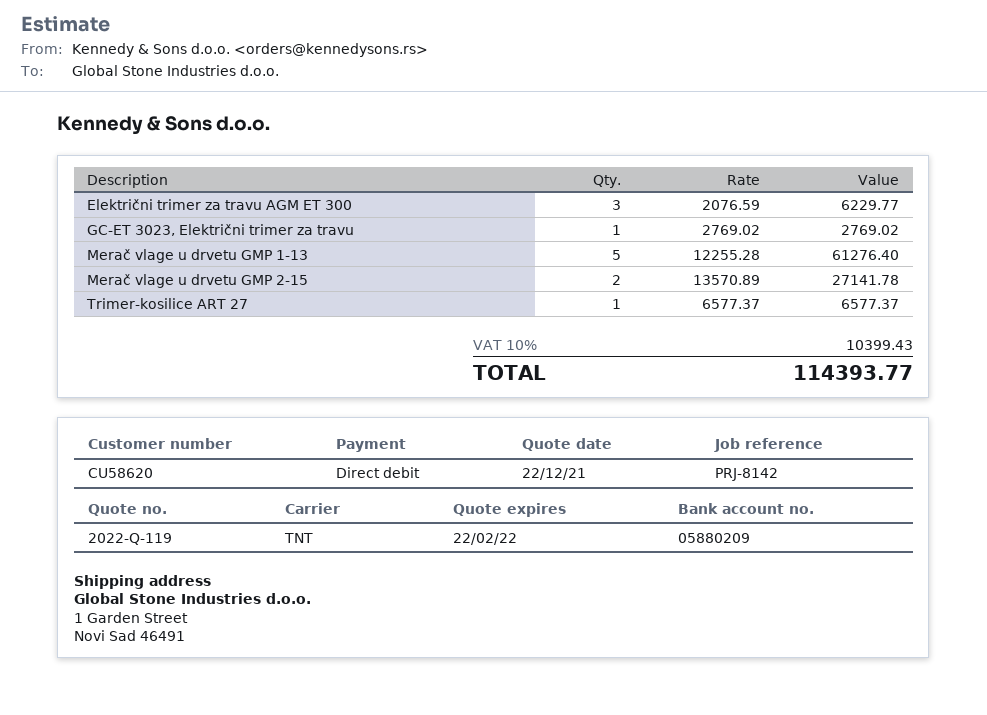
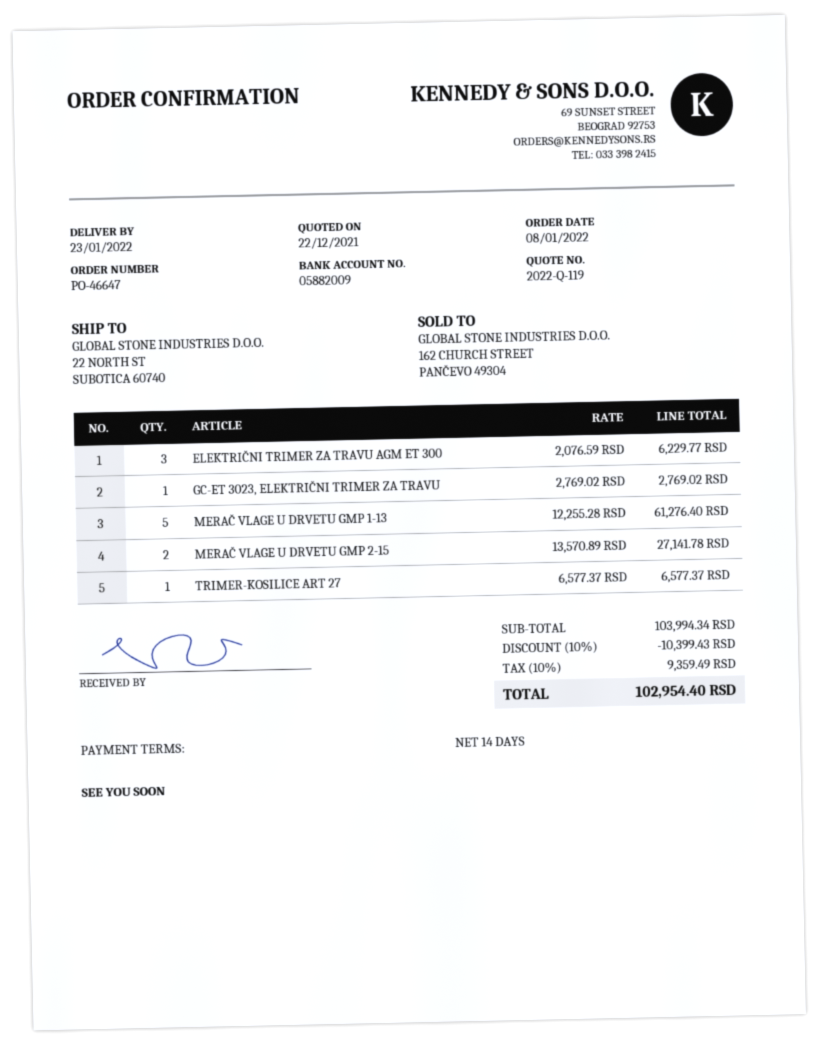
bank account: 05880209 -> 05882009
ship to: 1 Garden Street, Novi Sad 46491 -> 22 NORTH ST, SUBOTICA 60740
discount: none -> 10% = 10399.43
tax: 10% = 10399.43 -> 10% = 9359.49
total: 114393.77 -> 102954.40

